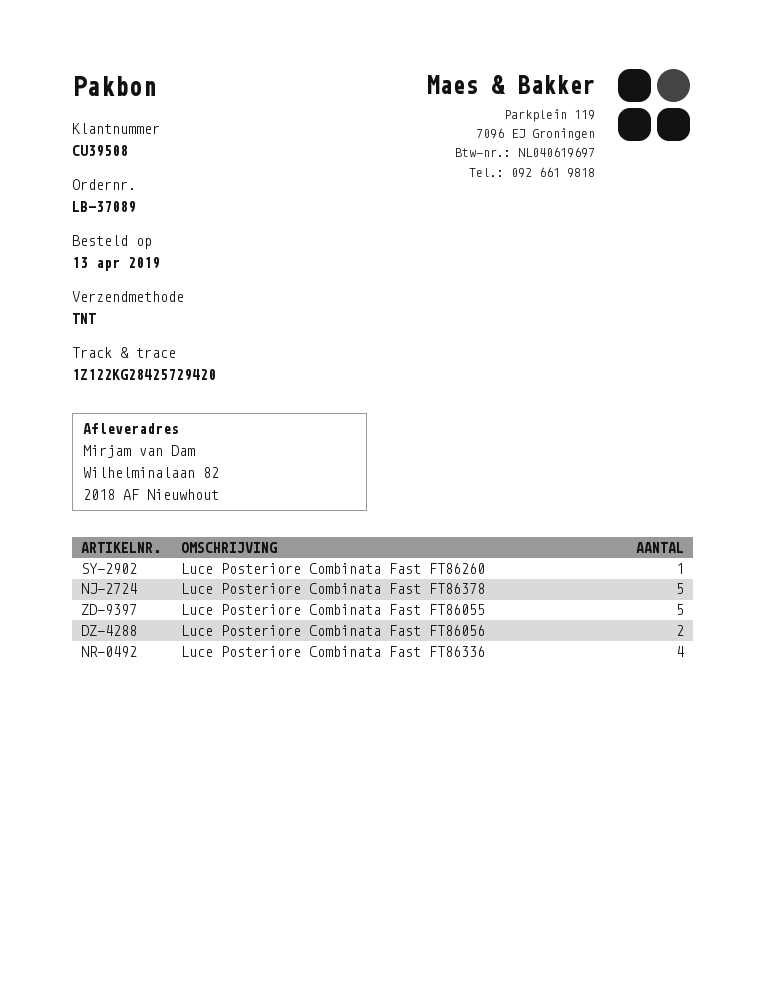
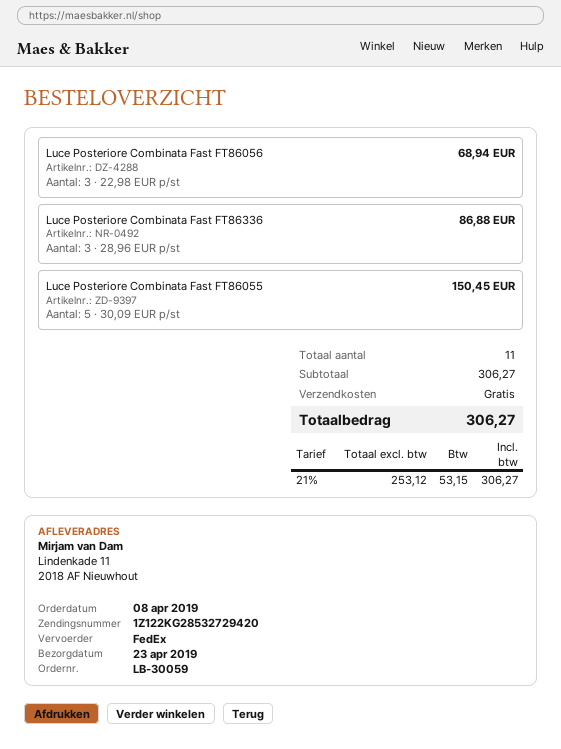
order number: LB-37089 -> LB-30059
order date: 2019-04-13 -> 2019-04-08
shipping method: TNT -> FedEx
tracking number: 1Z122KG28425729420 -> 1Z122KG28532729420
ship to: Wilhelminalaan 82, 2018 AF Nieuwhout -> Lindenkade 11, 2018 AF Nieuwhout
Luce Posteriore Combinata Fast FT86260: 1 -> none
Luce Posteriore Combinata Fast FT86378: 5 -> none
Luce Posteriore Combinata Fast FT86056: 2 -> 3
Luce Posteriore Combinata Fast FT86336: 4 -> 3

